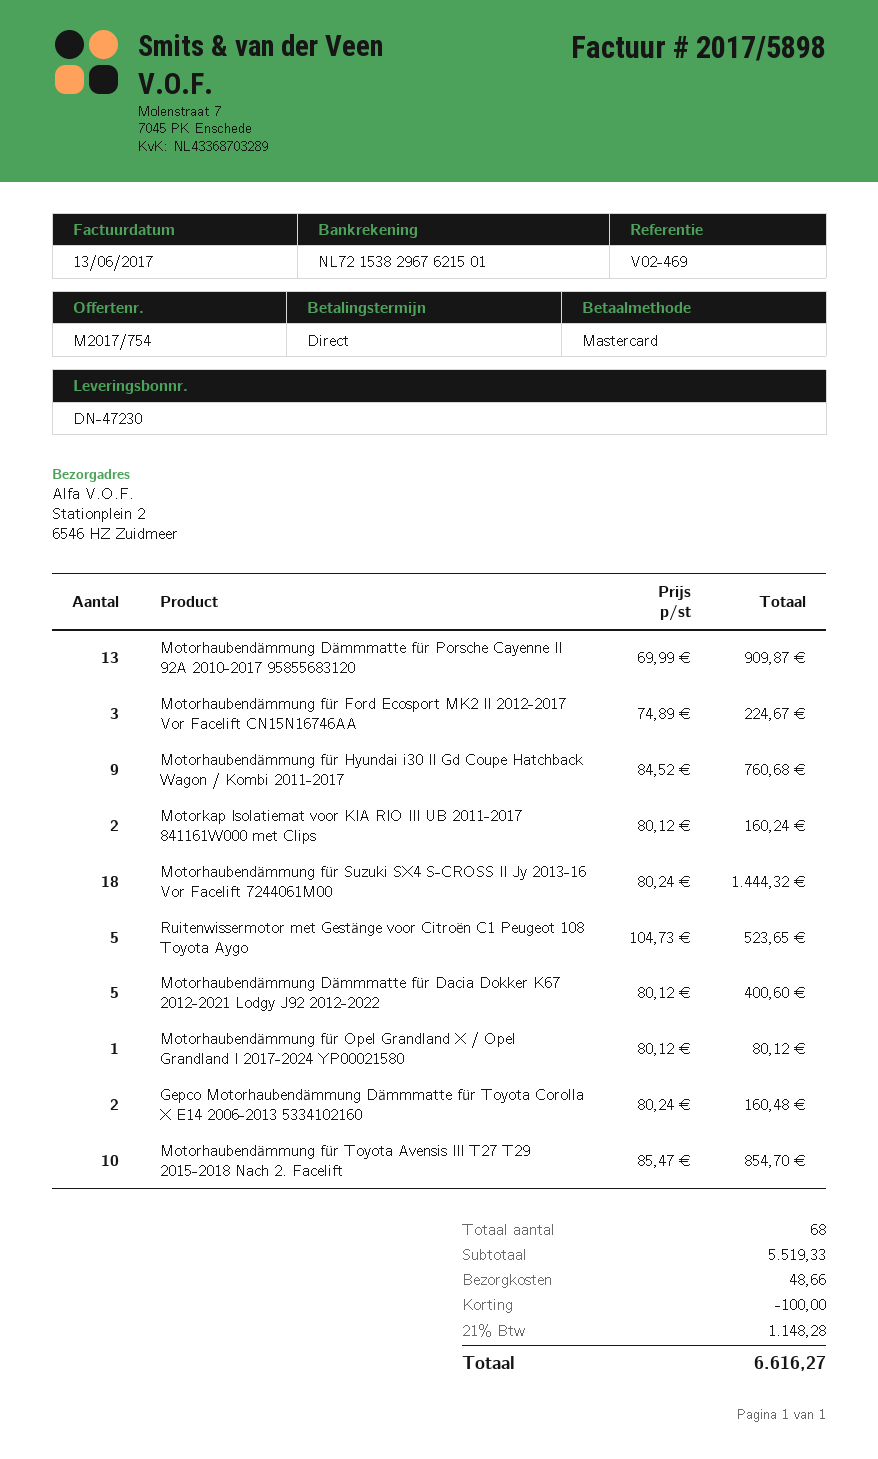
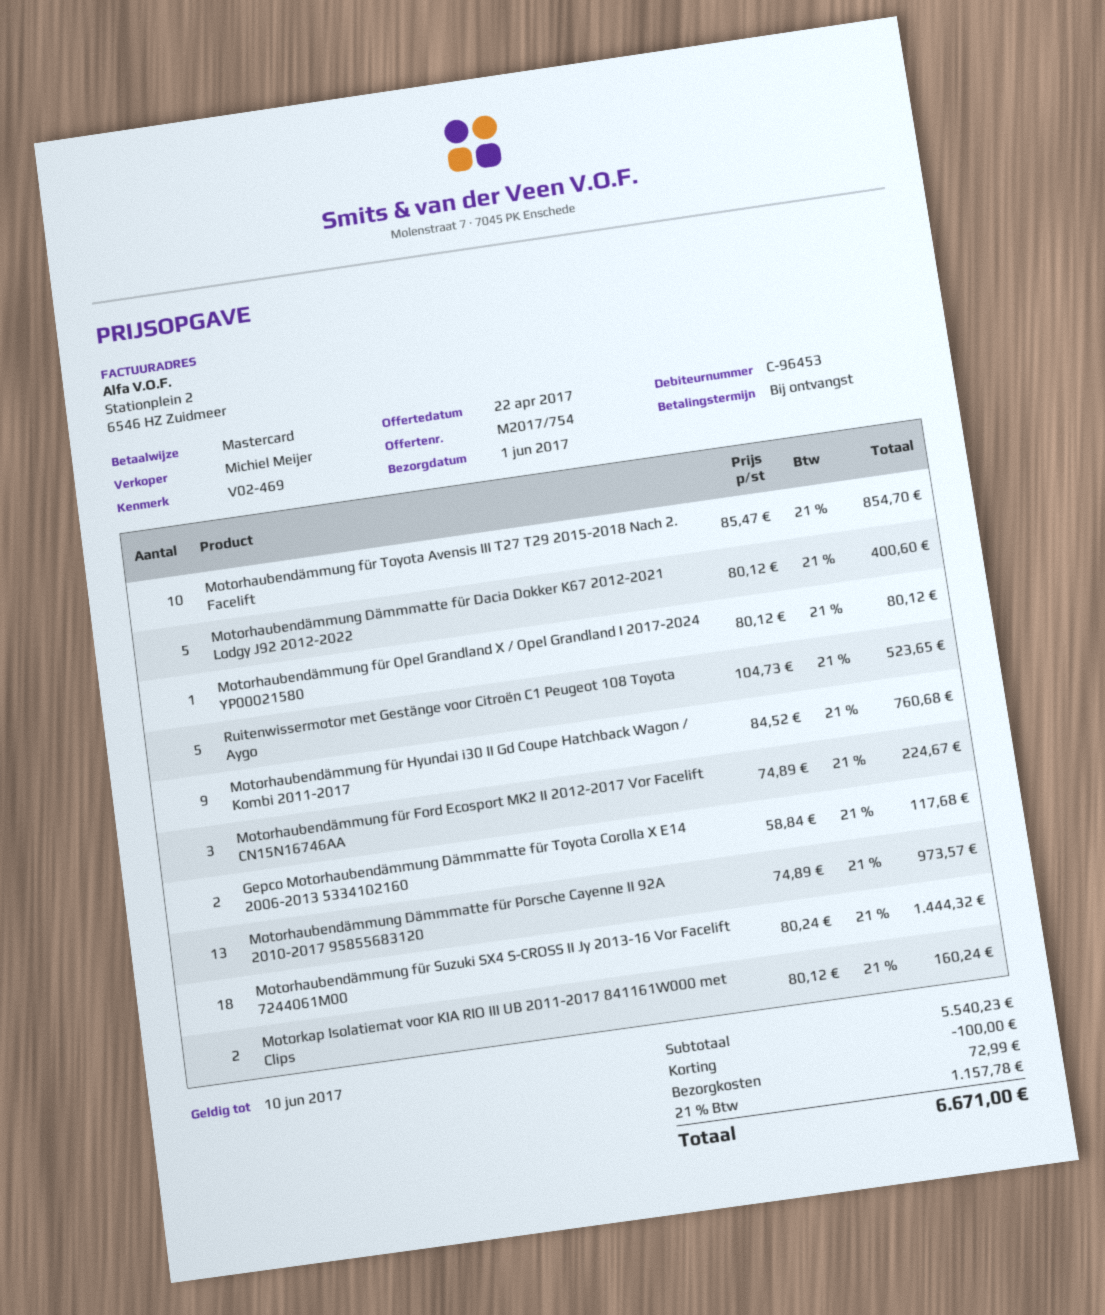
Motorhaubendämmung Dämmmatte für Porsche Cayenne II 92A 2010-2017 95855683120: 13 x 69.99 = 909.87 -> 13 x 74.89 = 973.57
Gepco Motorhaubendämmung Dämmmatte für Toyota Corolla X E14 2006-2013 5334102160: 2 x 80.24 = 160.48 -> 2 x 58.84 = 117.68
subtotal: 5519.33 -> 5540.23
shipping: 48.66 -> 72.99
tax: 21% = 1148.28 -> 21% = 1157.78
total: 6616.27 -> 6671.00

